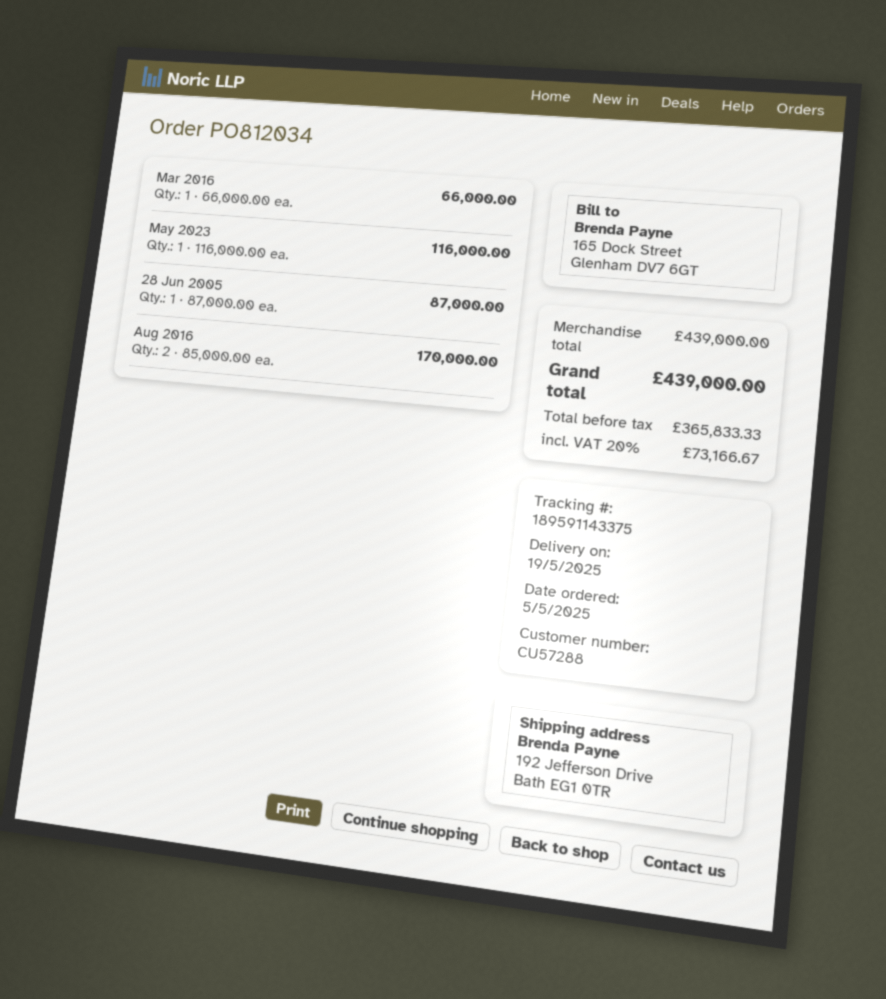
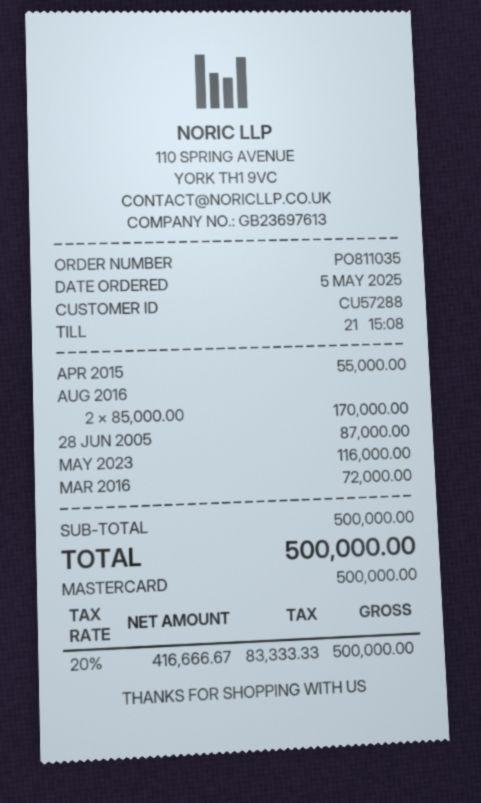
order number: PO812034 -> PO811035
Mar 2016: 1 x 66000.00 = 66000.00 -> 1 x 72000.00 = 72000.00
APR 2015: none -> 1 x 55000.00 = 55000.00
subtotal: 439000.00 -> 500000.00
net: 365833.33 -> 416666.67
tax: 20% = 73166.67 -> 20% = 83333.33
total: 439000.00 -> 500000.00

